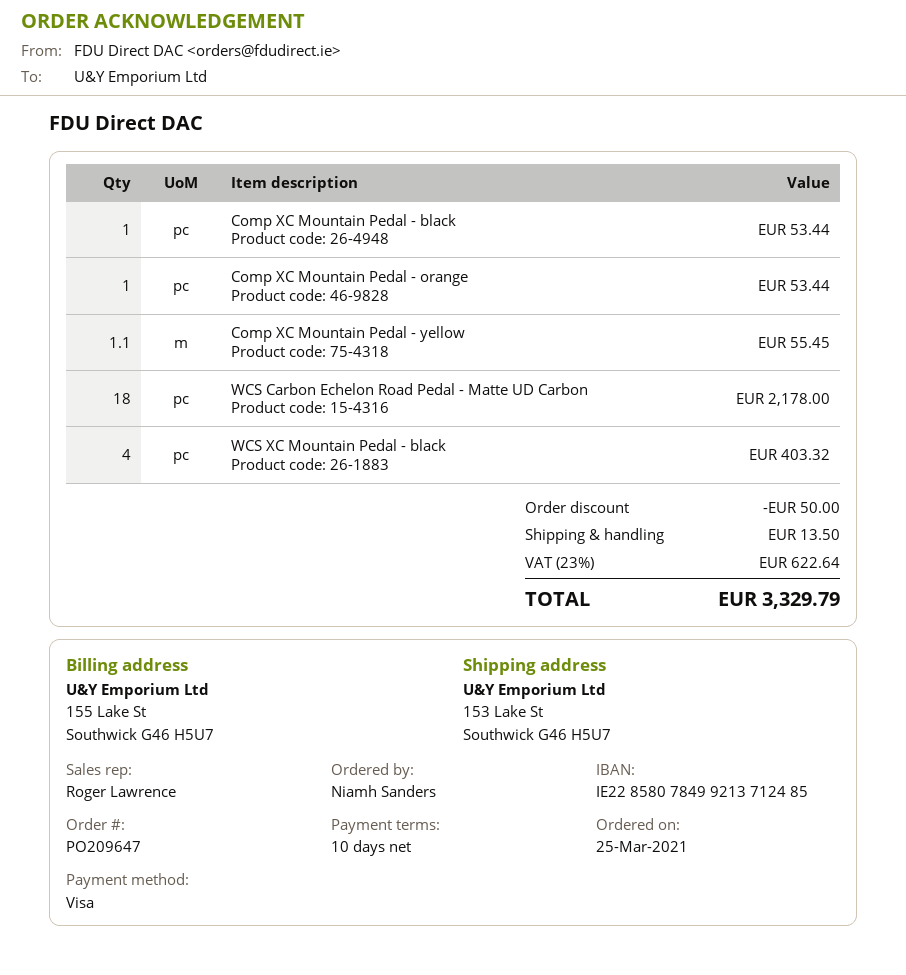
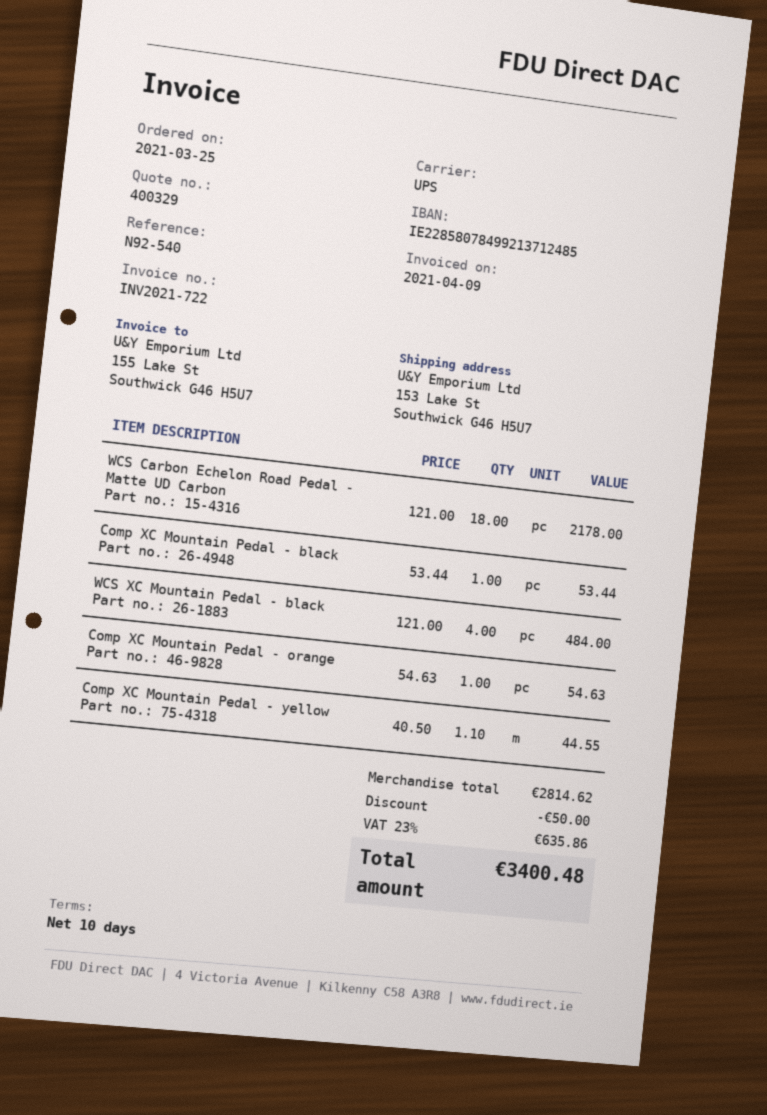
Comp XC Mountain Pedal - orange: 1 for 53.44 -> 1 for 54.63
Comp XC Mountain Pedal - yellow: 1.1 for 55.45 -> 1.1 for 44.55
WCS XC Mountain Pedal - black: 4 for 403.32 -> 4 for 484.00
shipping: 13.50 -> none
tax: 23% = 622.64 -> 23% = 635.86
total: 3329.79 -> 3400.48

